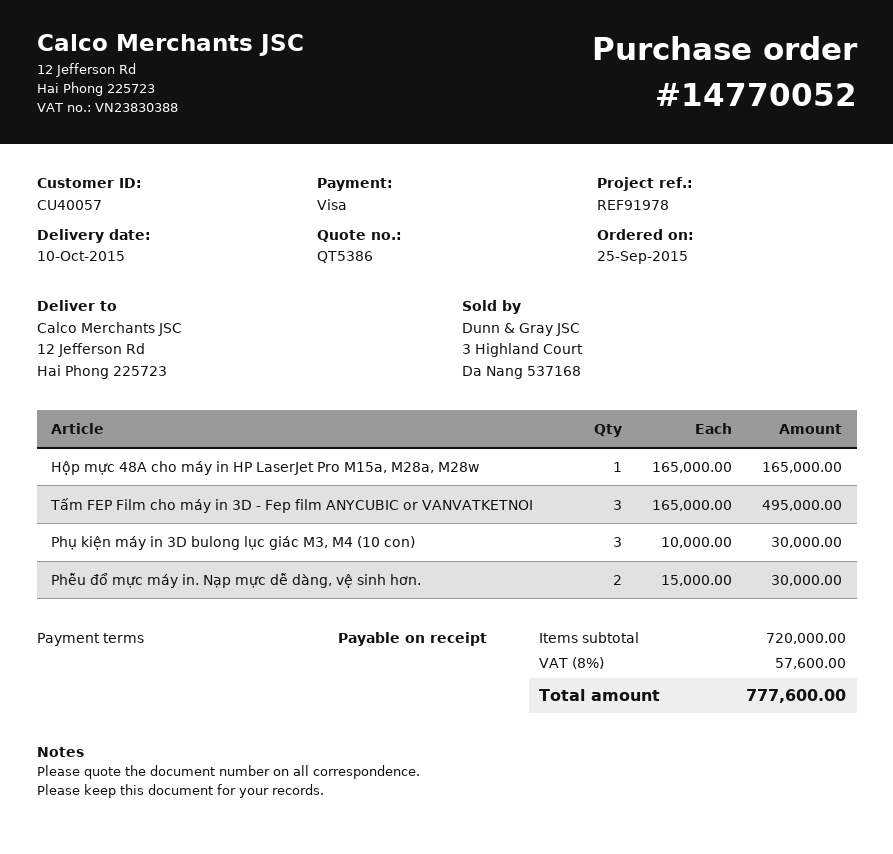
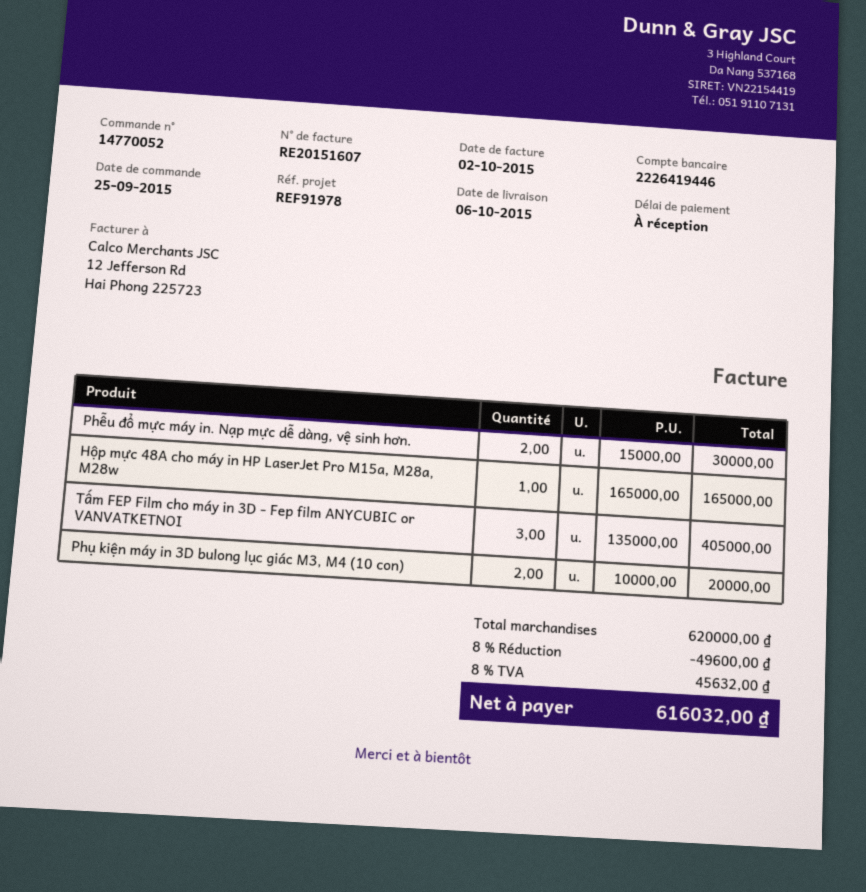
delivery date: 2015-10-10 -> 2015-10-06
Tấm FEP Film cho máy in 3D - Fep film ANYCUBIC or VANVATKETNOI: 3 x 165000.00 = 495000.00 -> 3 x 135000.00 = 405000.00
Phụ kiện máy in 3D bulong lục giác M3, M4 (10 con): 3 x 10000.00 = 30000.00 -> 2 x 10000.00 = 20000.00
subtotal: 720000.00 -> 620000.00
discount: none -> 8% = 49600.00
tax: 8% = 57600.00 -> 8% = 45632.00
total: 777600.00 -> 616032.00

